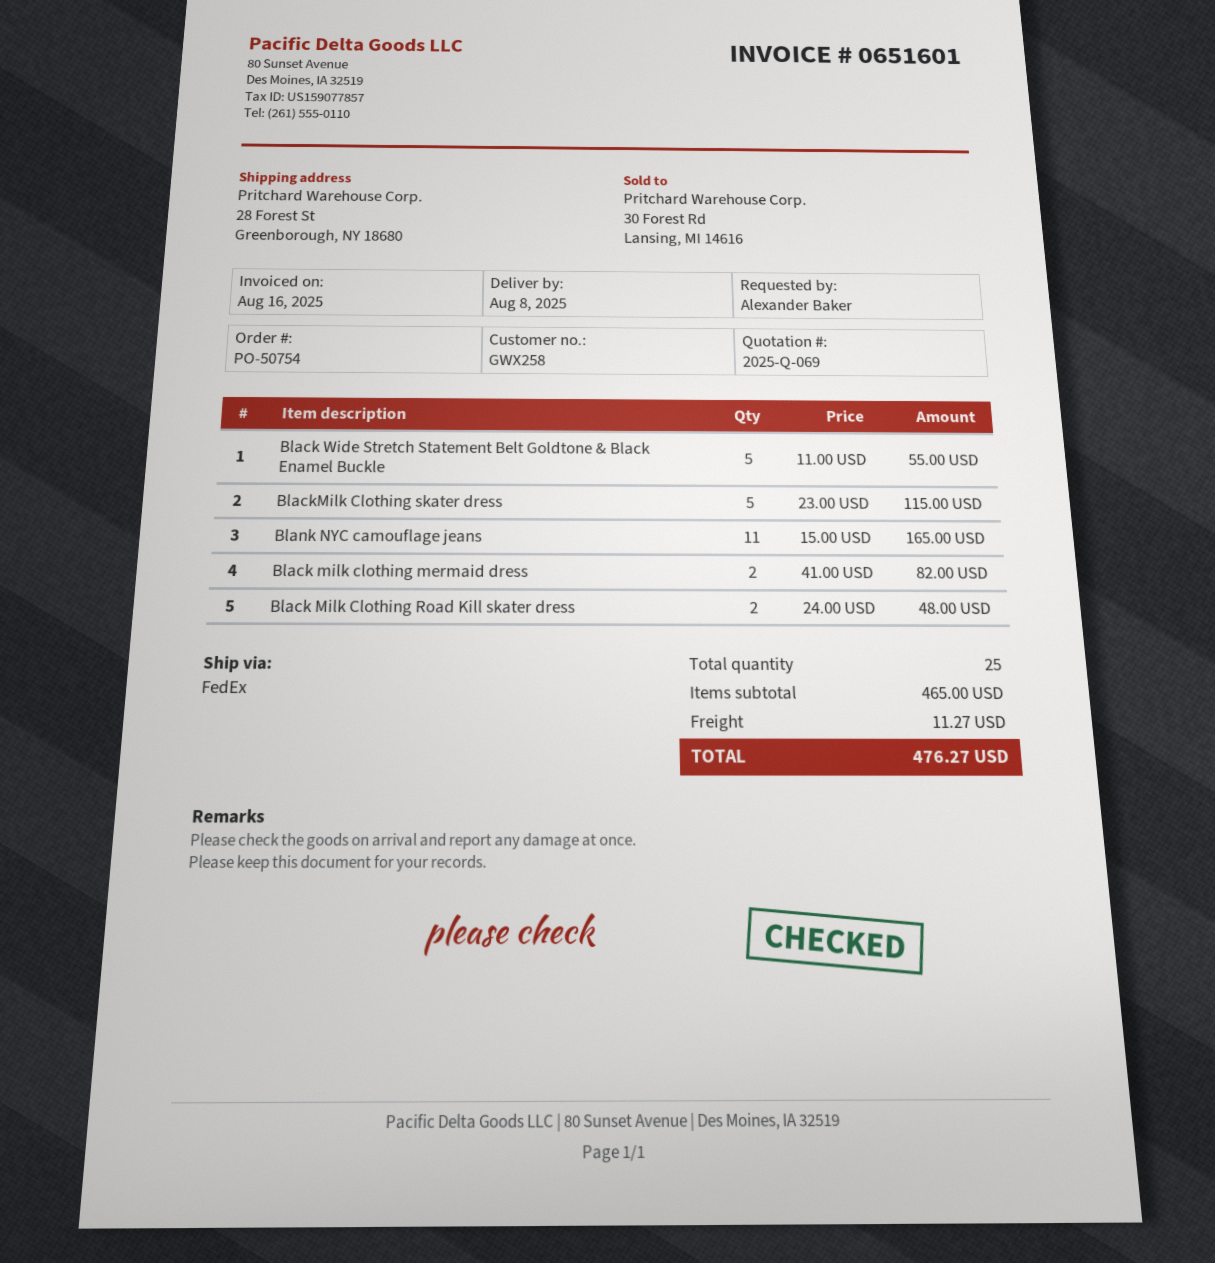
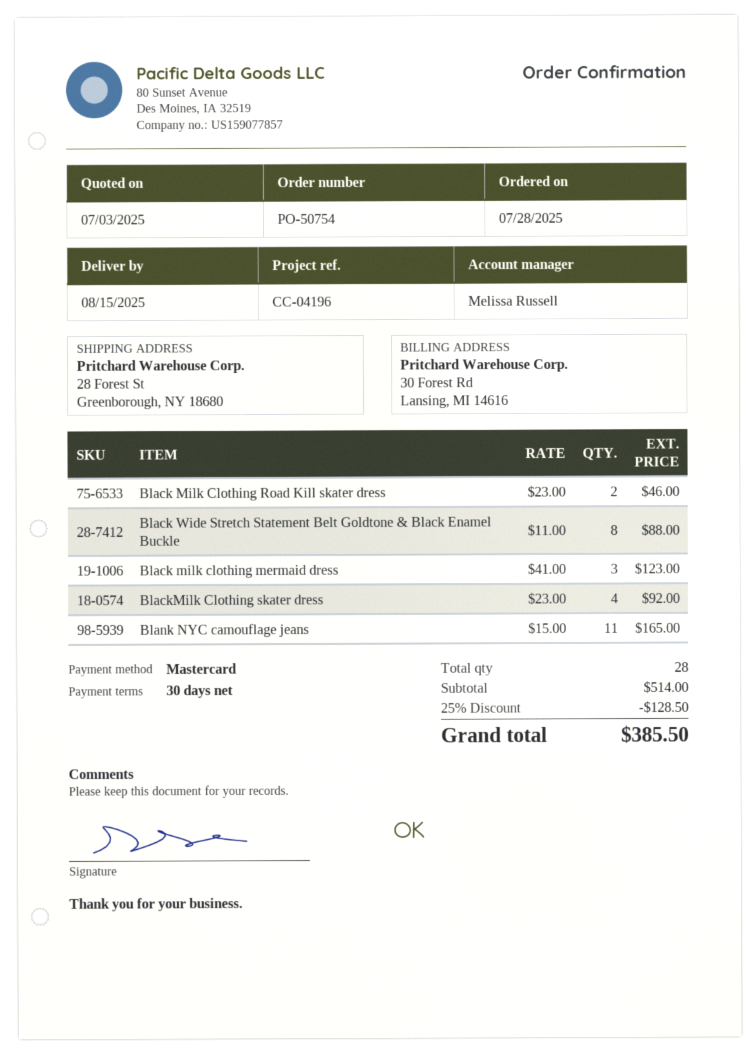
delivery date: 2025-08-08 -> 2025-08-15
Black Wide Stretch Statement Belt Goldtone & Black Enamel Buckle: 5 x 11.00 = 55.00 -> 8 x 11.00 = 88.00
BlackMilk Clothing skater dress: 5 x 23.00 = 115.00 -> 4 x 23.00 = 92.00
Black milk clothing mermaid dress: 2 x 41.00 = 82.00 -> 3 x 41.00 = 123.00
Black Milk Clothing Road Kill skater dress: 2 x 24.00 = 48.00 -> 2 x 23.00 = 46.00
total quantity: 25 -> 28
subtotal: 465.00 -> 514.00
discount: none -> 25% = 128.50
shipping: 11.27 -> none
total: 476.27 -> 385.50

